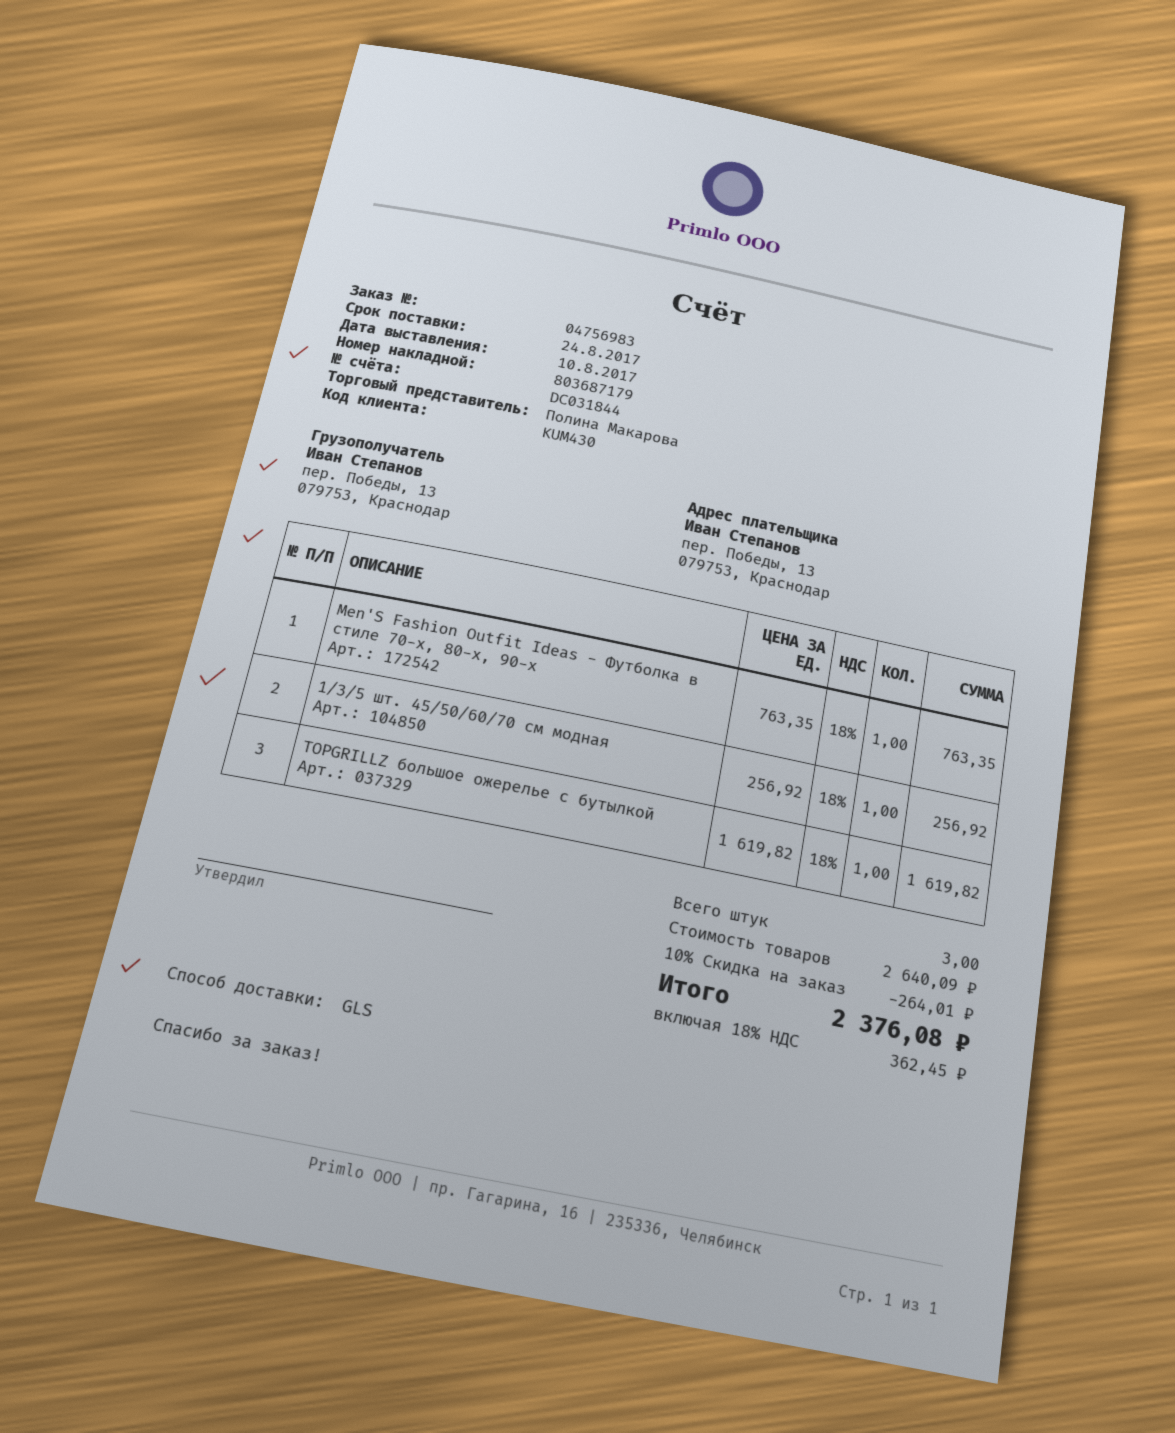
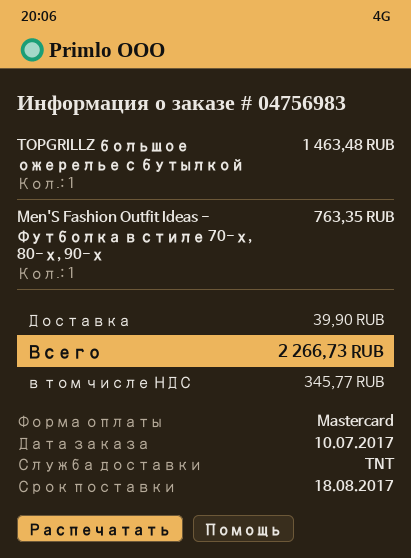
delivery date: 2017-08-24 -> 2017-08-18
shipping method: GLS -> TNT
1/3/5 шт. 45/50/60/70 см модная: 1 for 256.92 -> none
TOPGRILLZ большое ожерелье с бутылкой: 1 for 1619.82 -> 1 for 1463.48
discount: 10% = 264.01 -> none
shipping: none -> 39.90
tax: 362.45 -> 345.77
total: 2376.08 -> 2266.73

